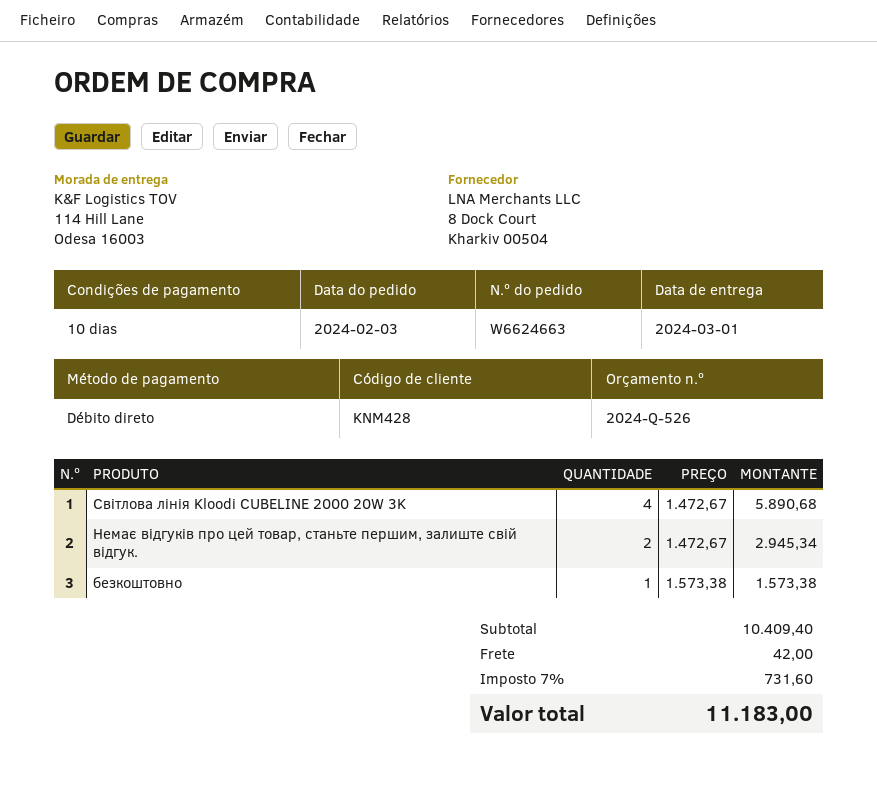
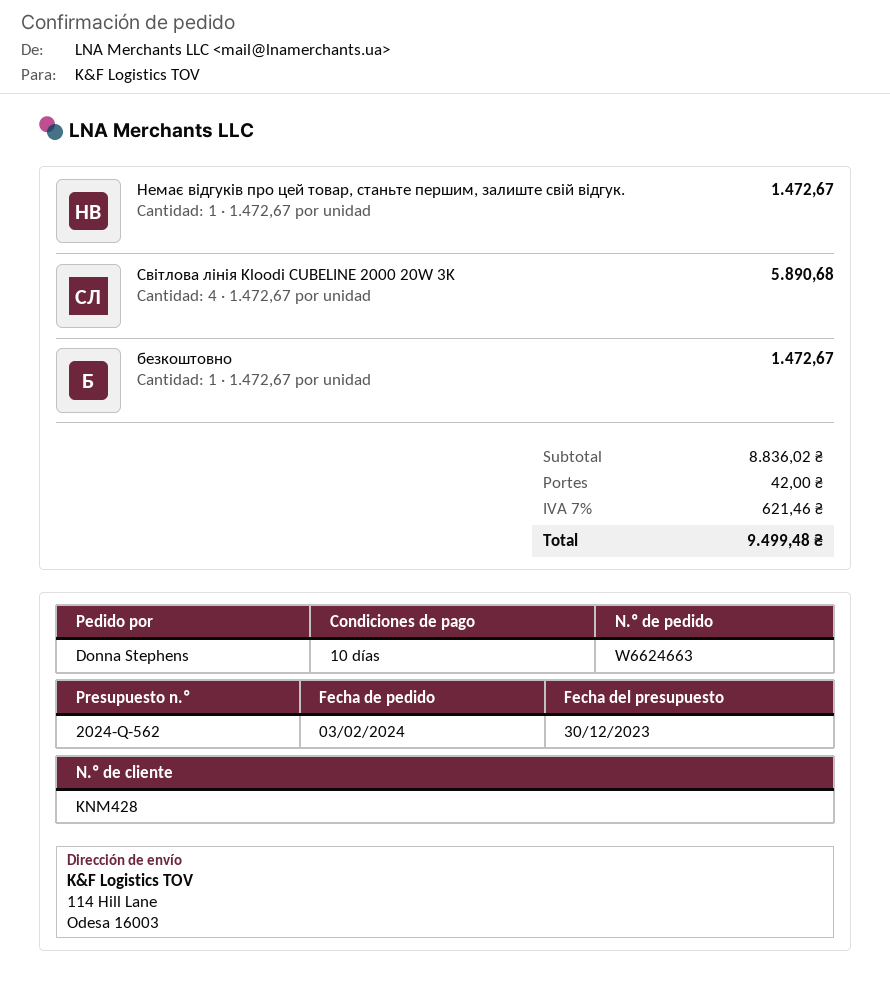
quote number: 2024-Q-526 -> 2024-Q-562
Немає відгуків про цей товар, станьте першим, залиште свій відгук.: 2 x 1472.67 = 2945.34 -> 1 x 1472.67 = 1472.67
безкоштовно: 1 x 1573.38 = 1573.38 -> 1 x 1472.67 = 1472.67
subtotal: 10409.40 -> 8836.02
tax: 7% = 731.60 -> 7% = 621.46
total: 11183.00 -> 9499.48

